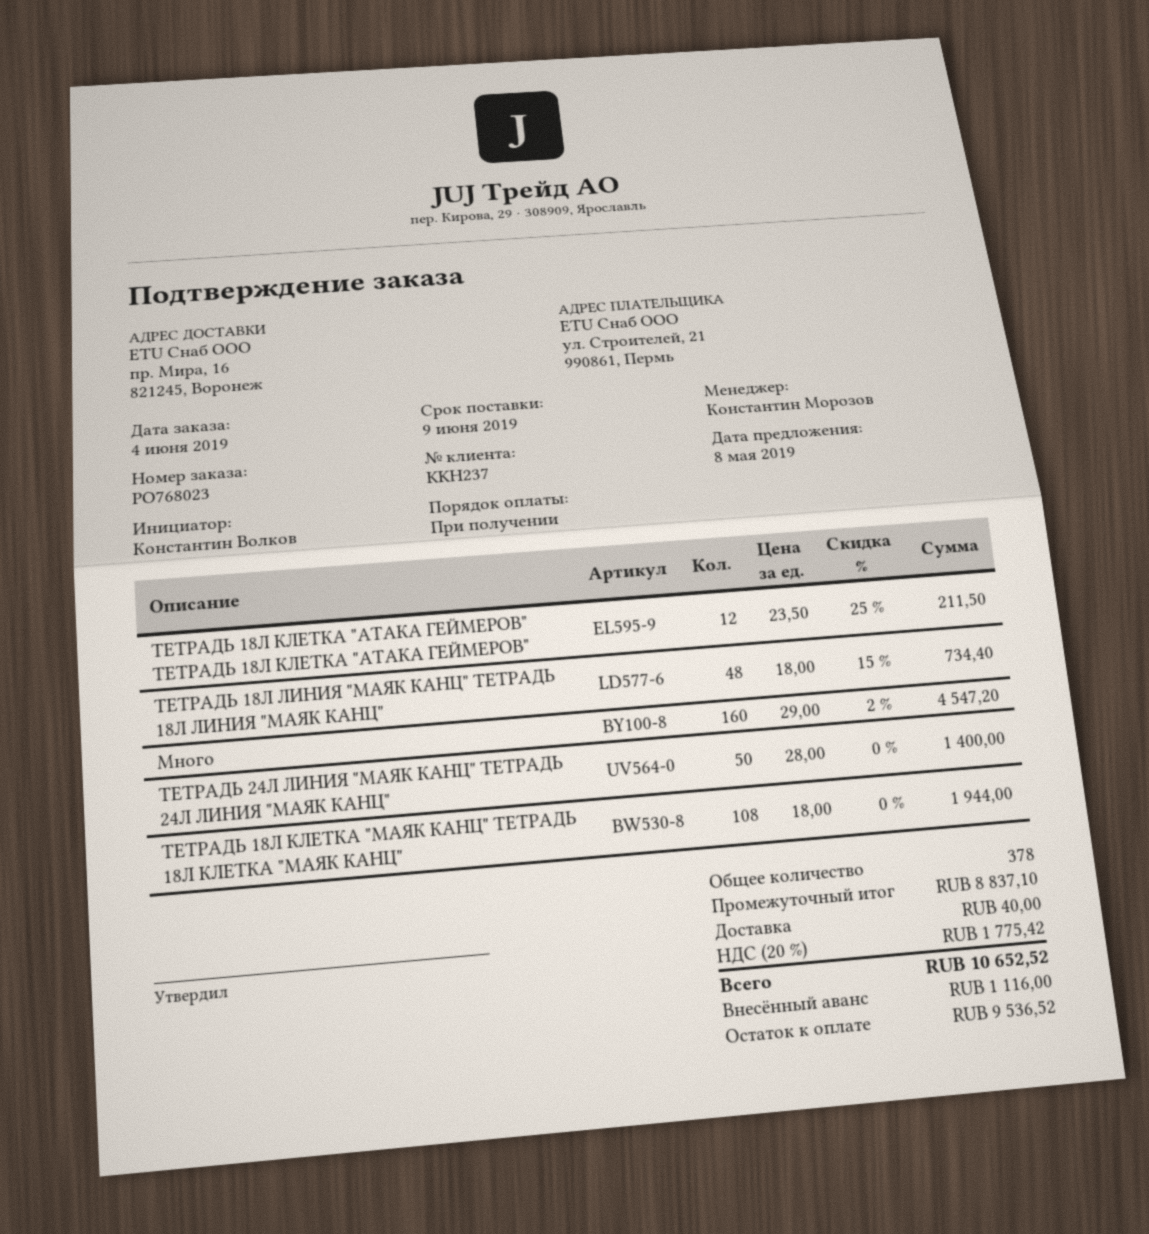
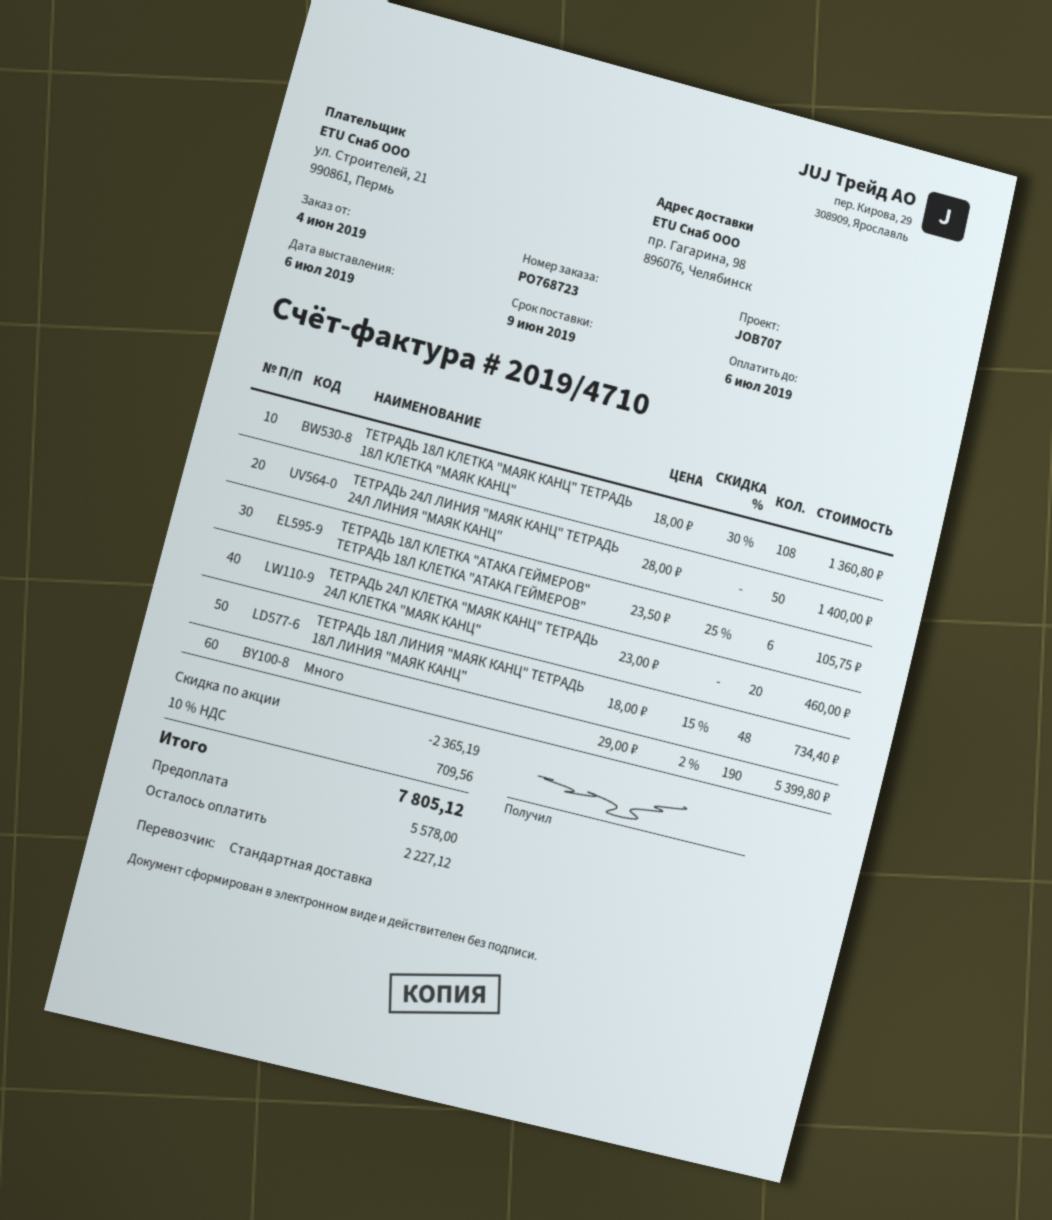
order number: PO768023 -> PO768723
ship to: пр. Мира, 16, 821245, Воронеж -> пр. Гагарина, 98, 896076, Челябинск
ТЕТРАДЬ 18Л КЛЕТКА "АТАКА ГЕЙМЕРОВ" ТЕТРАДЬ 18Л КЛЕТКА "АТАКА ГЕЙМЕРОВ": 12 x 23.50 - 25% = 211.50 -> 6 x 23.50 - 25% = 105.75
Много: 160 x 29.00 - 2% = 4547.20 -> 190 x 29.00 - 2% = 5399.80
ТЕТРАДЬ 18Л КЛЕТКА "МАЯК КАНЦ" ТЕТРАДЬ 18Л КЛЕТКА "МАЯК КАНЦ": 108 x 18.00 = 1944.00 -> 108 x 18.00 - 30% = 1360.80
ТЕТРАДЬ 24Л КЛЕТКА "МАЯК КАНЦ" ТЕТРАДЬ 24Л КЛЕТКА "МАЯК КАНЦ": none -> 20 x 23.00 = 460.00
discount: none -> 2365.19
shipping: 40.00 -> none
tax: 20% = 1775.42 -> 10% = 709.56
total: 10652.52 -> 7805.12
deposit: 1116.00 -> 5578.00
balance: 9536.52 -> 2227.12

